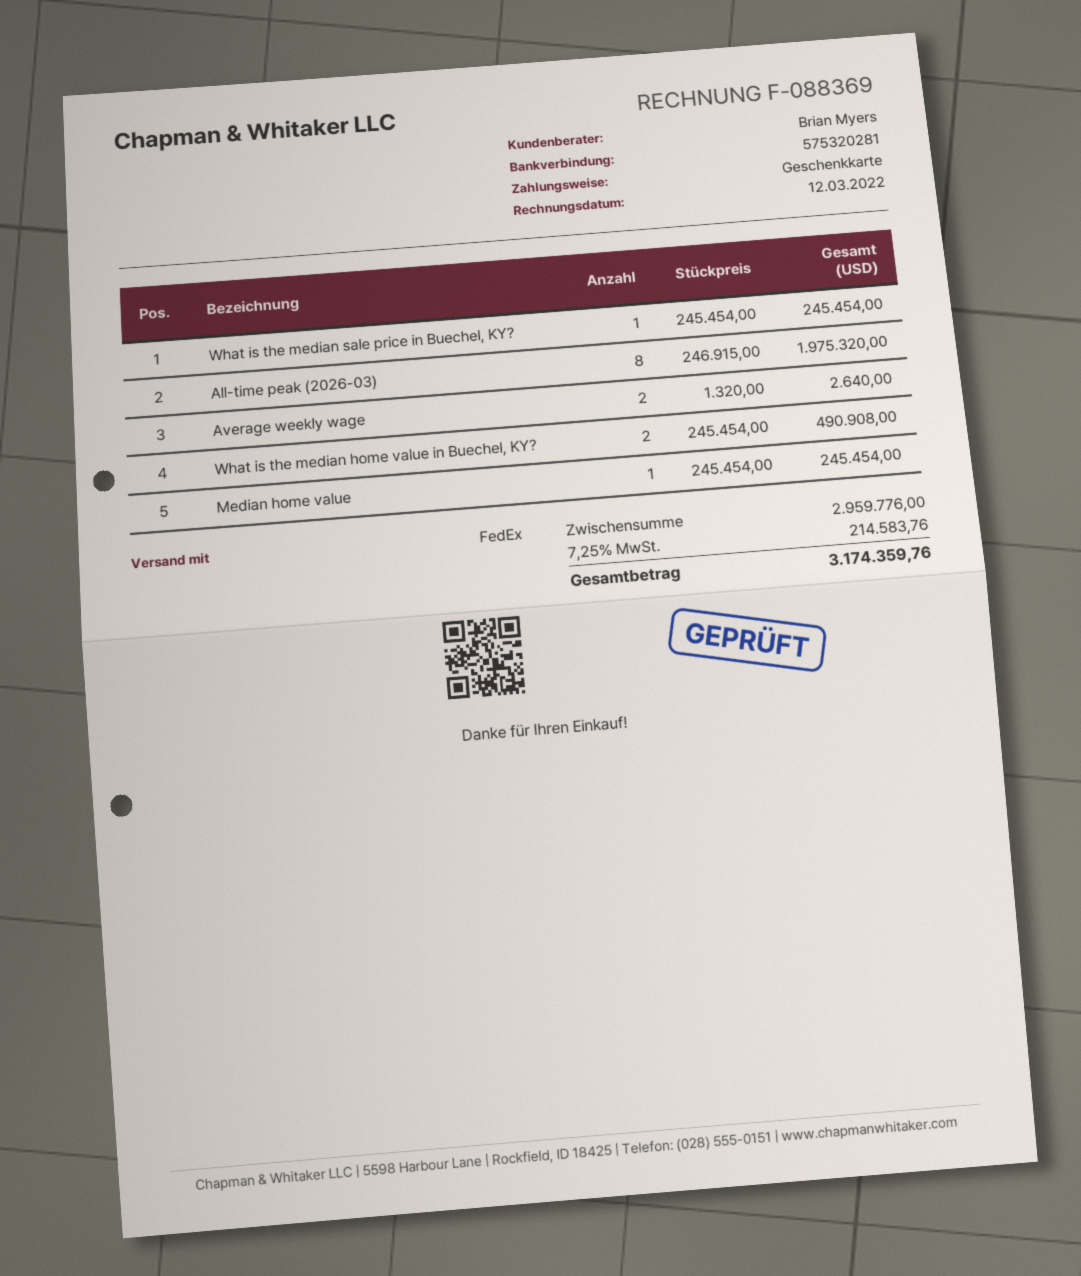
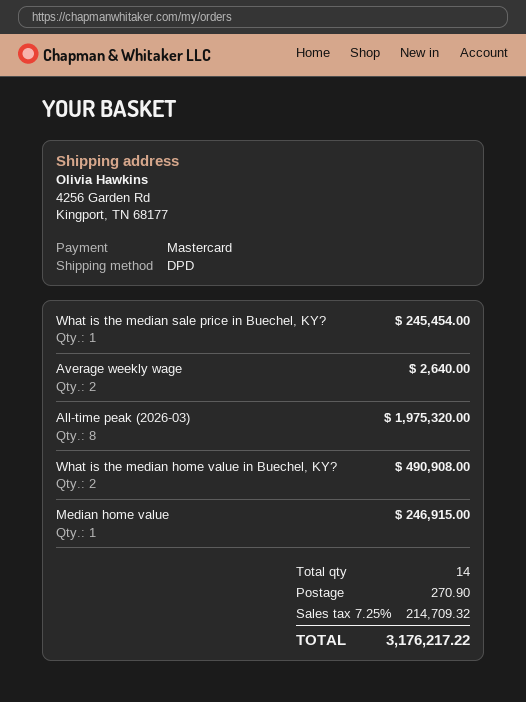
payment method: gift card -> Mastercard
shipping method: FedEx -> DPD
Median home value: 1 for 245454.00 -> 1 for 246915.00
shipping: none -> 270.90
tax: 7.25% = 214583.76 -> 7.25% = 214709.32
total: 3174359.76 -> 3176217.22

